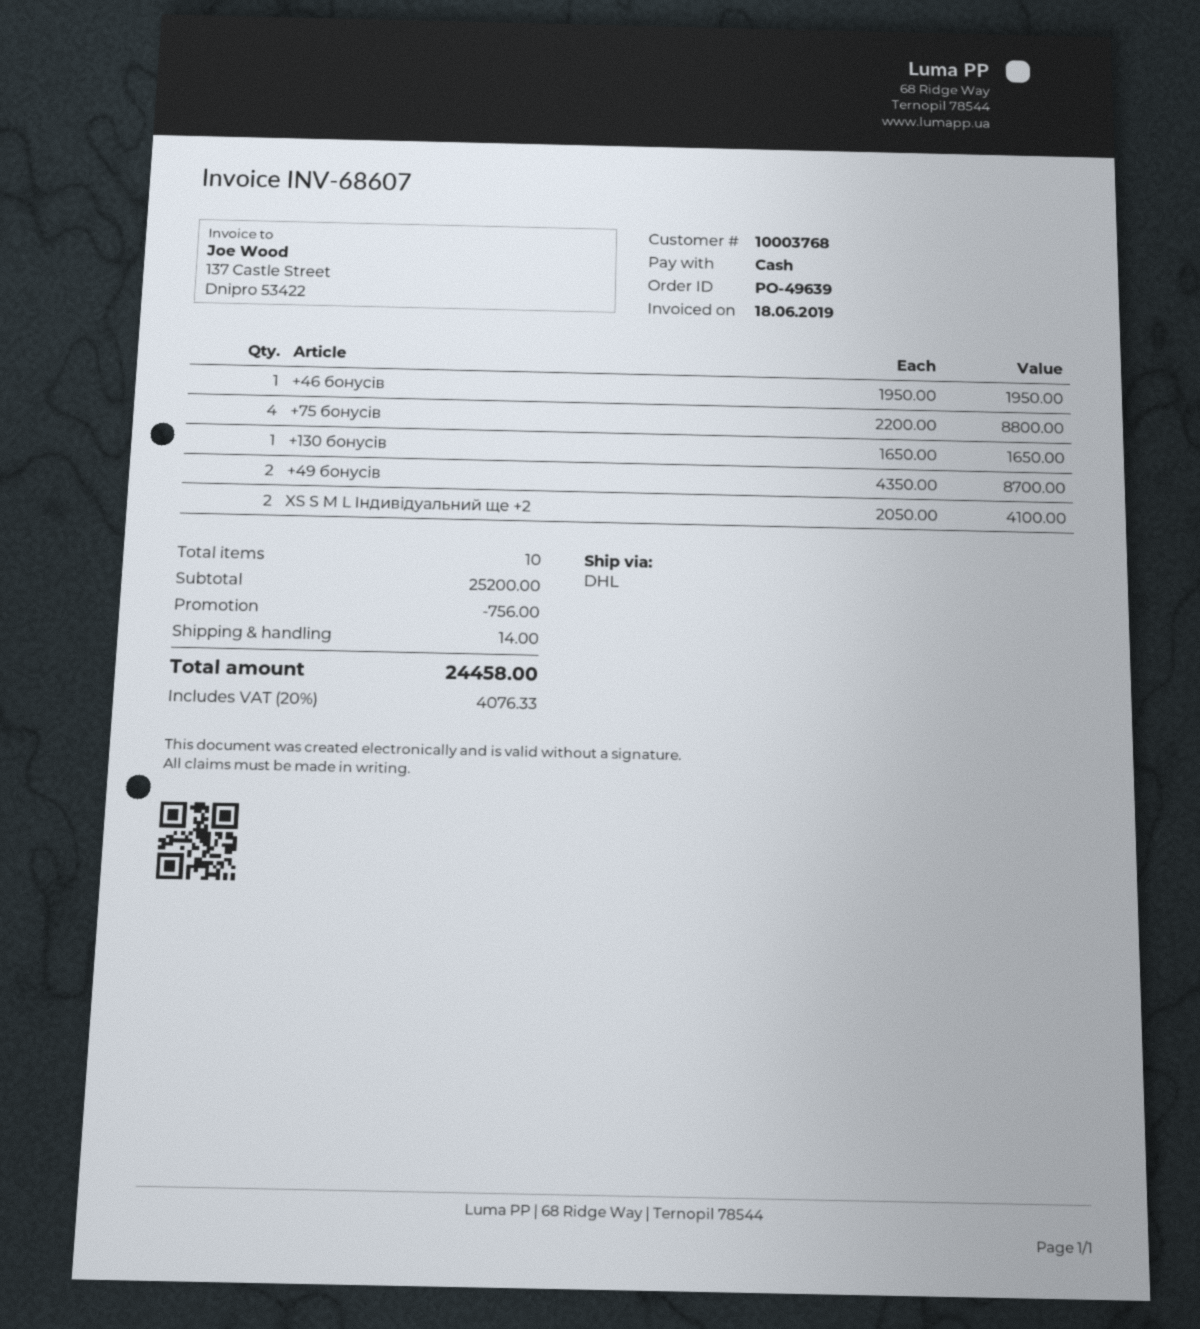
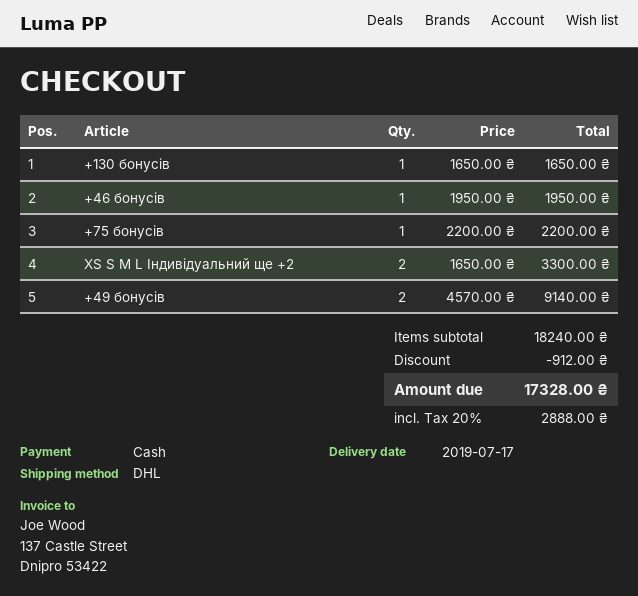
+75 бонусів: 4 x 2200.00 = 8800.00 -> 1 x 2200.00 = 2200.00
+49 бонусів: 2 x 4350.00 = 8700.00 -> 2 x 4570.00 = 9140.00
XS S M L Індивідуальний ще +2: 2 x 2050.00 = 4100.00 -> 2 x 1650.00 = 3300.00
subtotal: 25200.00 -> 18240.00
discount: 756.00 -> 912.00
shipping: 14.00 -> none
tax: 20% = 4076.33 -> 20% = 2888.00
total: 24458.00 -> 17328.00

